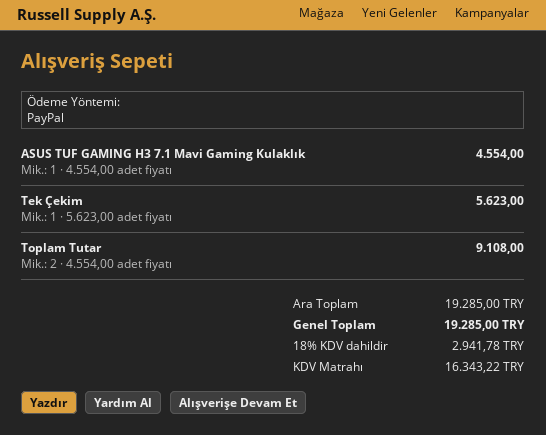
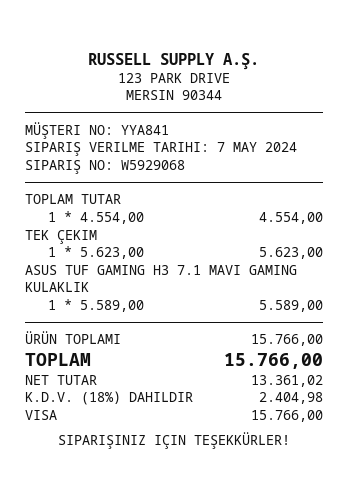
payment method: PayPal -> Visa
ASUS TUF GAMING H3 7.1 Mavi Gaming Kulaklık: 1 x 4554.00 = 4554.00 -> 1 x 5589.00 = 5589.00
Toplam Tutar: 2 x 4554.00 = 9108.00 -> 1 x 4554.00 = 4554.00
subtotal: 19285.00 -> 15766.00
net: 16343.22 -> 13361.02
tax: 18% = 2941.78 -> 18% = 2404.98
total: 19285.00 -> 15766.00

